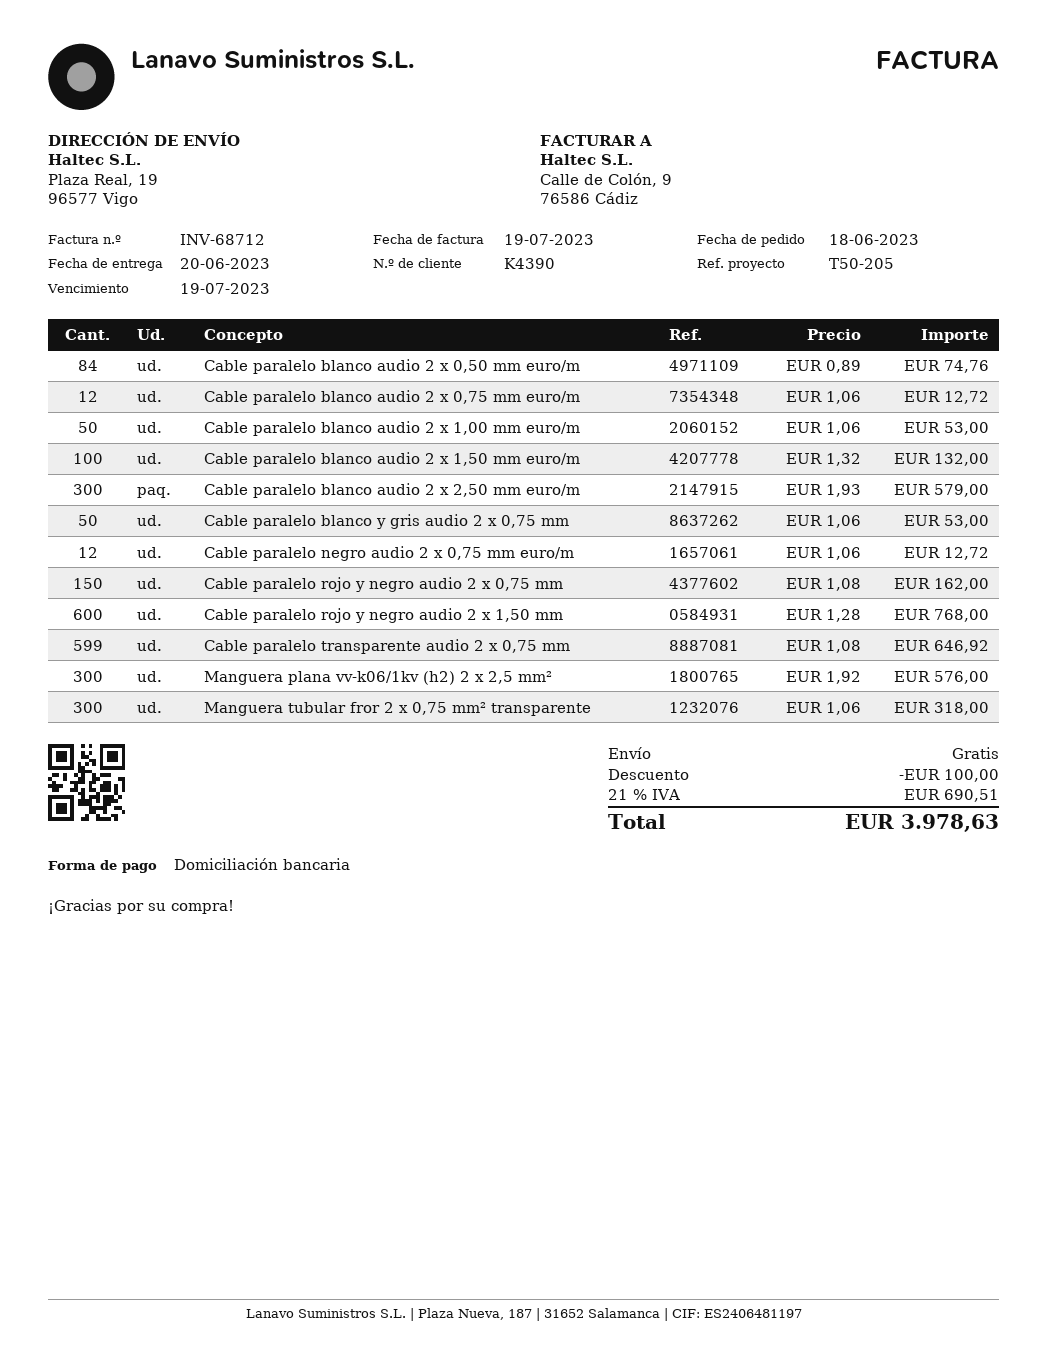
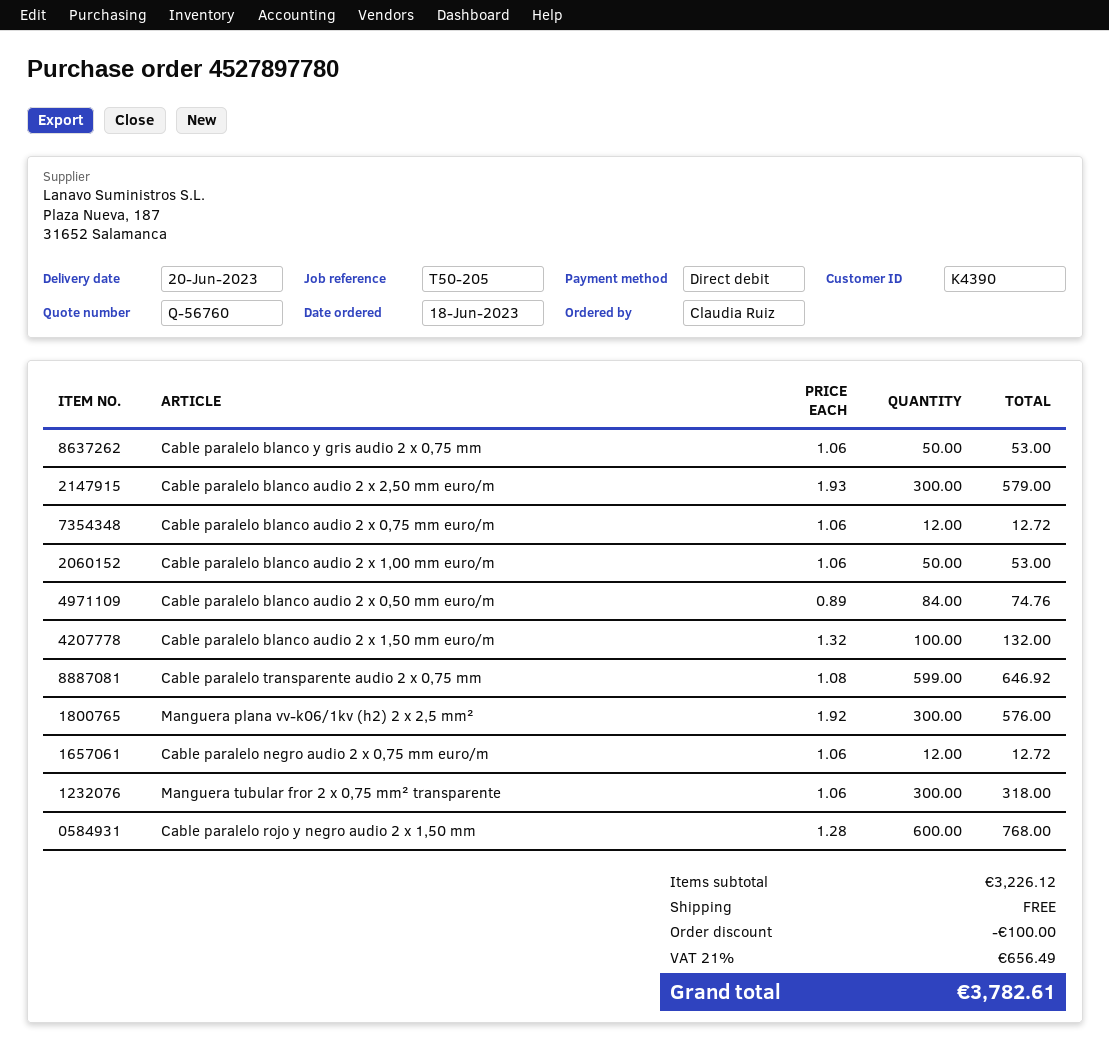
Cable paralelo rojo y negro audio 2 x 0,75 mm: 150 x 1.08 = 162.00 -> none
tax: 21% = 690.51 -> 21% = 656.49
total: 3978.63 -> 3782.61

